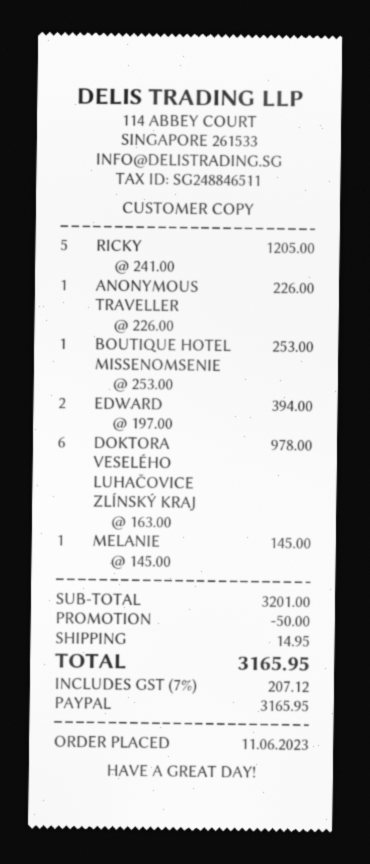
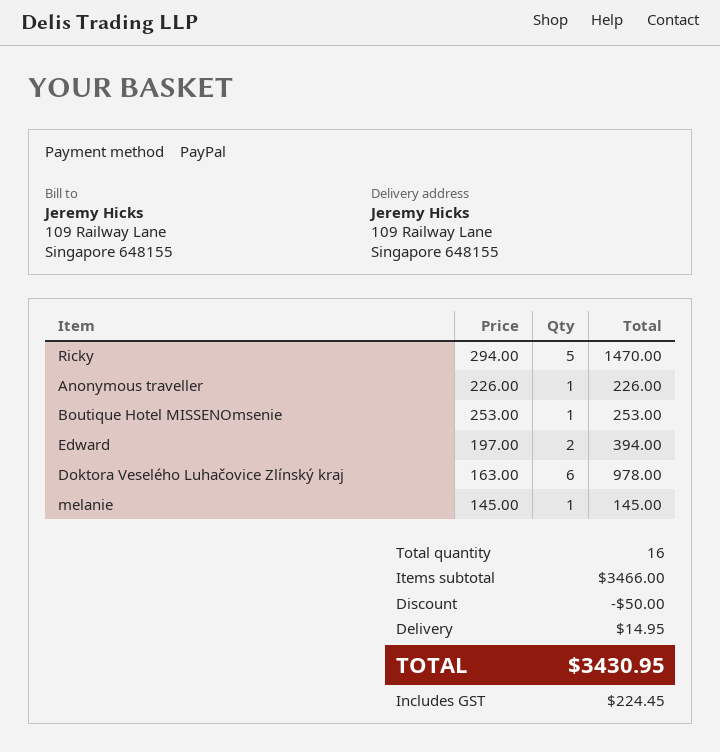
RICKY: 5 x 241.00 = 1205.00 -> 5 x 294.00 = 1470.00
subtotal: 3201.00 -> 3466.00
tax: 207.12 -> 224.45
total: 3165.95 -> 3430.95

